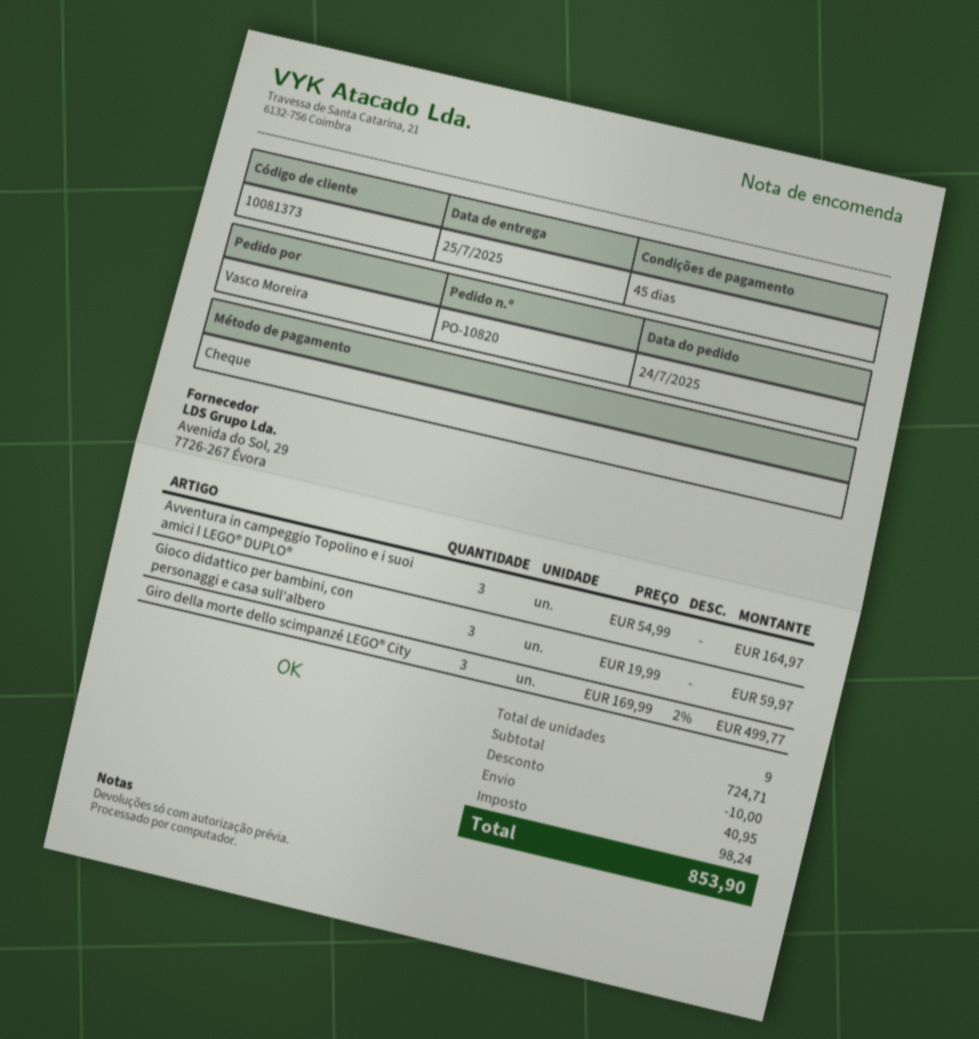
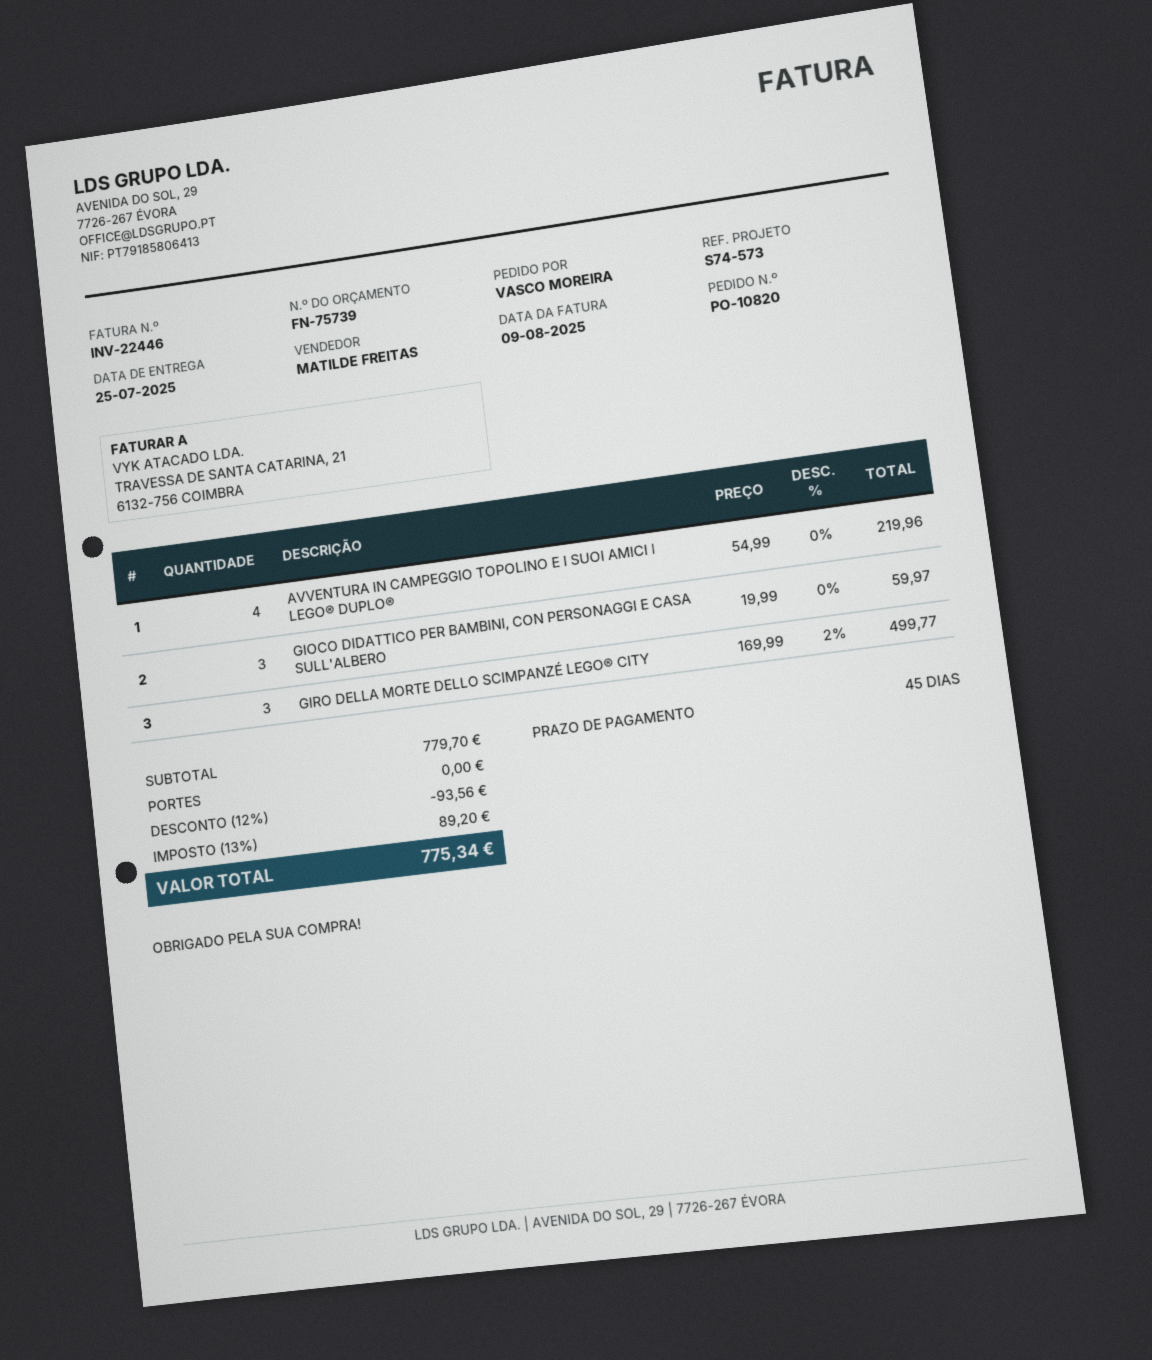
Avventura in campeggio Topolino e i suoi amici ǀ LEGO® DUPLO®: 3 x 54.99 = 164.97 -> 4 x 54.99 = 219.96
subtotal: 724.71 -> 779.70
discount: 10.00 -> 93.56
shipping: 40.95 -> 0.00
tax: 98.24 -> 89.20
total: 853.90 -> 775.34

